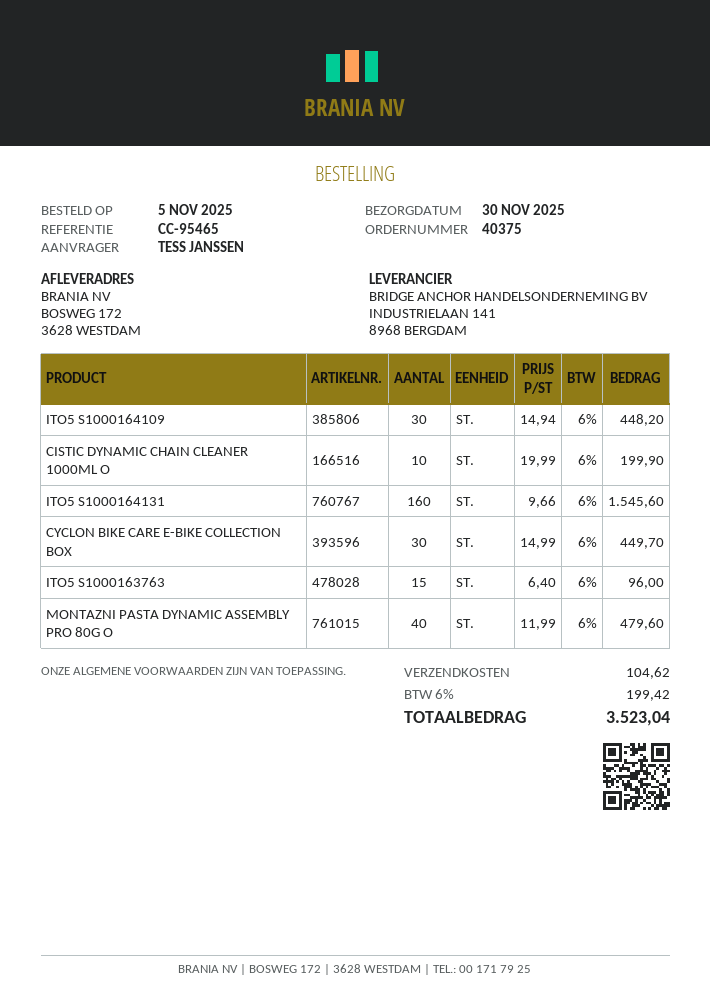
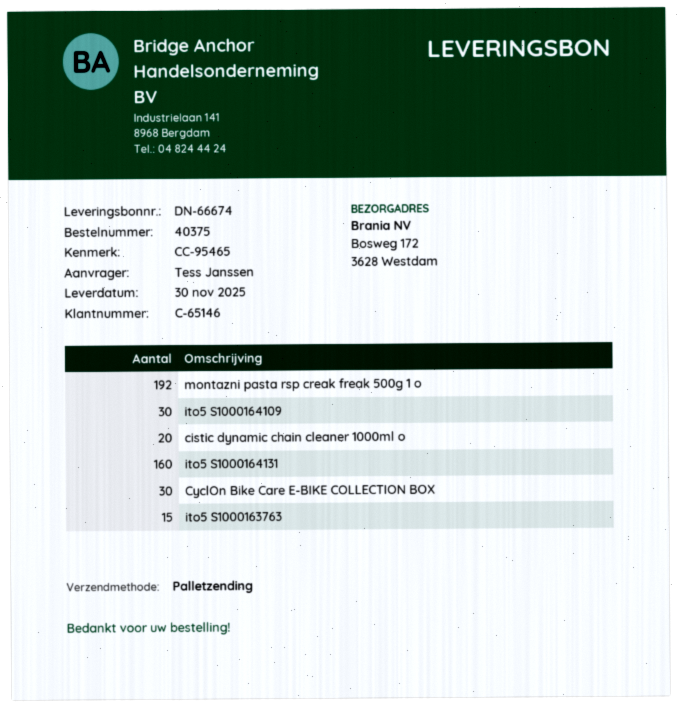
CISTIC DYNAMIC CHAIN CLEANER 1000ML O: 10 -> 20
MONTAZNI PASTA DYNAMIC ASSEMBLY PRO 80G O: 40 -> none
montazni pasta rsp creak freak 500g 1 o: none -> 192

